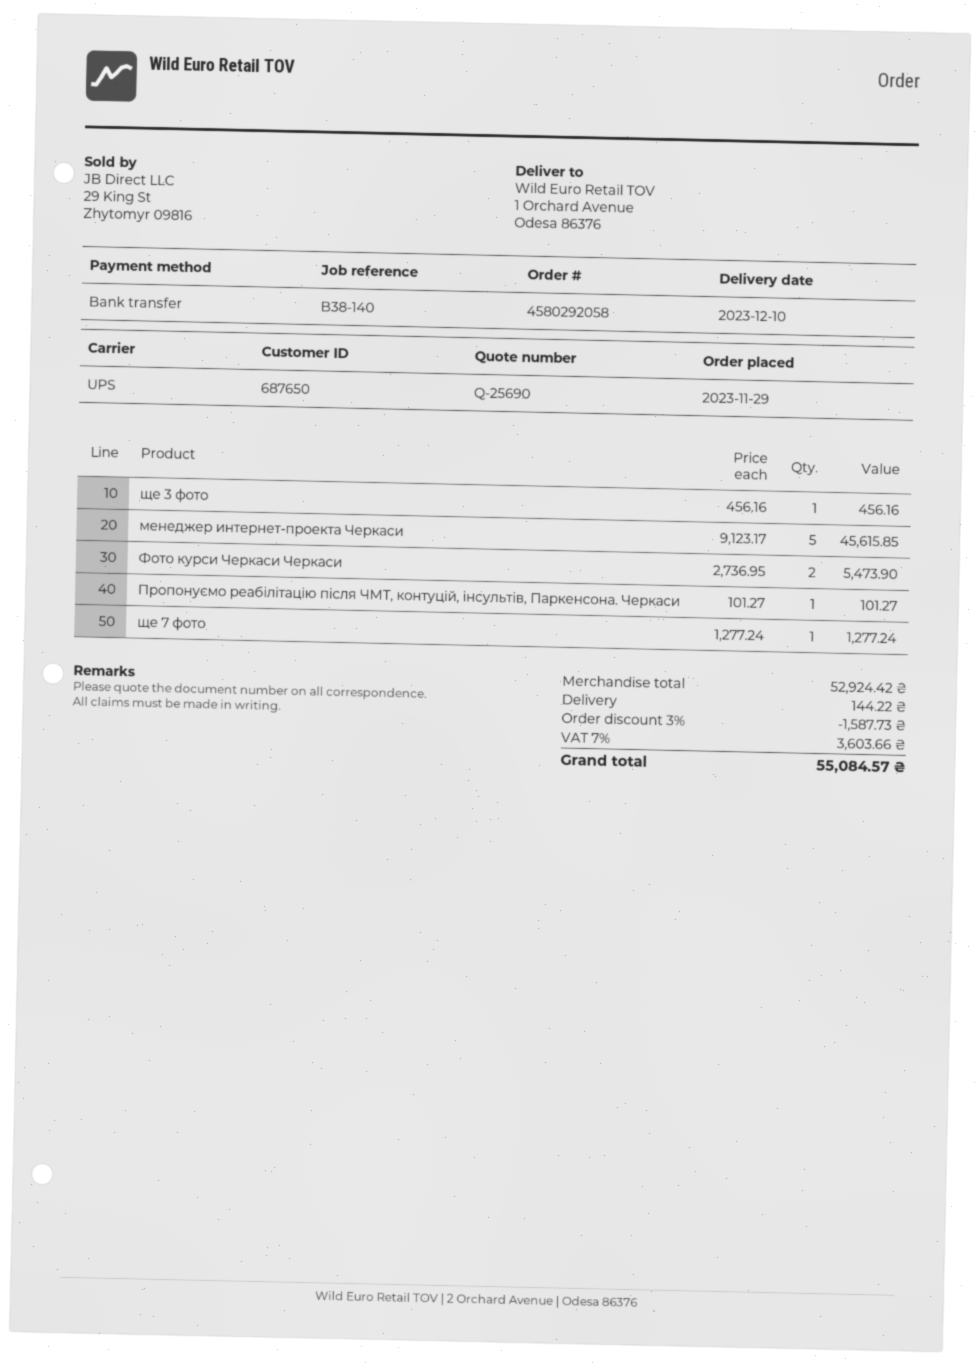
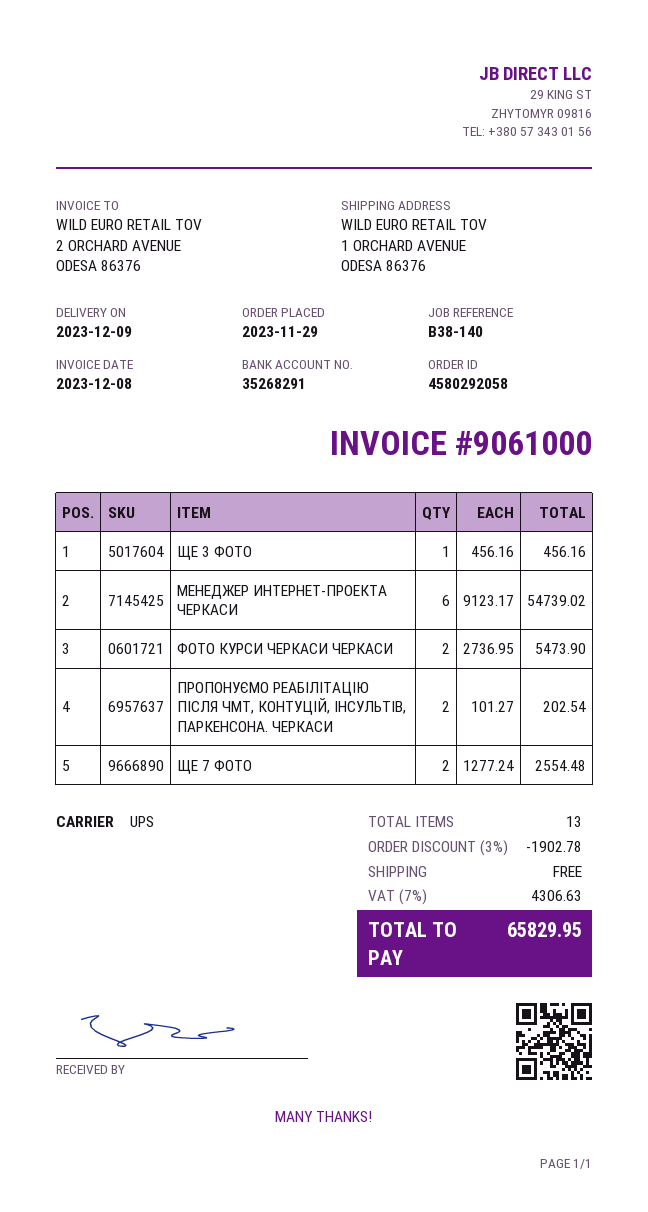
delivery date: 2023-12-10 -> 2023-12-09
менеджер интернет-проекта Черкаси: 5 x 9123.17 = 45615.85 -> 6 x 9123.17 = 54739.02
Пропонуємо реабілітацію після ЧМТ, контуцій, інсультів, Паркенсона. Черкаси: 1 x 101.27 = 101.27 -> 2 x 101.27 = 202.54
ще 7 фото: 1 x 1277.24 = 1277.24 -> 2 x 1277.24 = 2554.48
discount: 3% = 1587.73 -> 3% = 1902.78
shipping: 144.22 -> 0.00
tax: 7% = 3603.66 -> 7% = 4306.63
total: 55084.57 -> 65829.95

